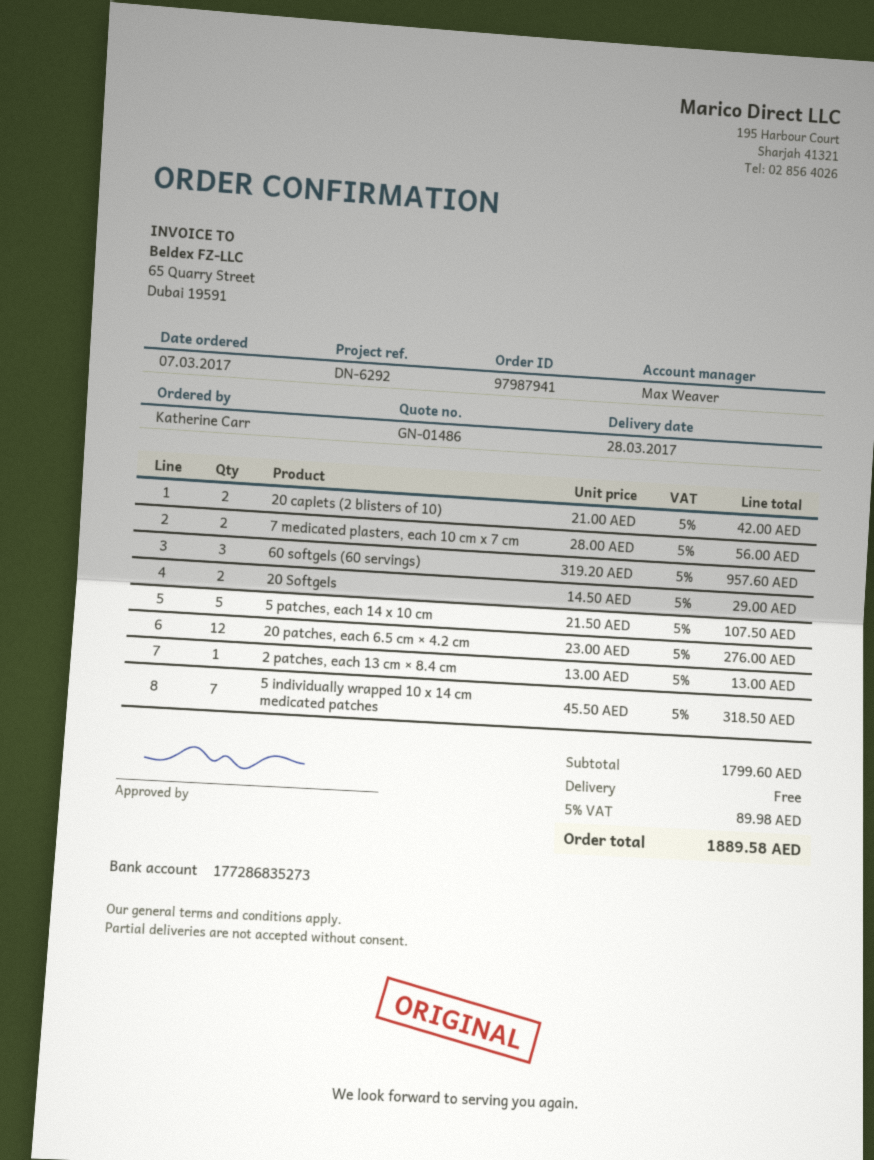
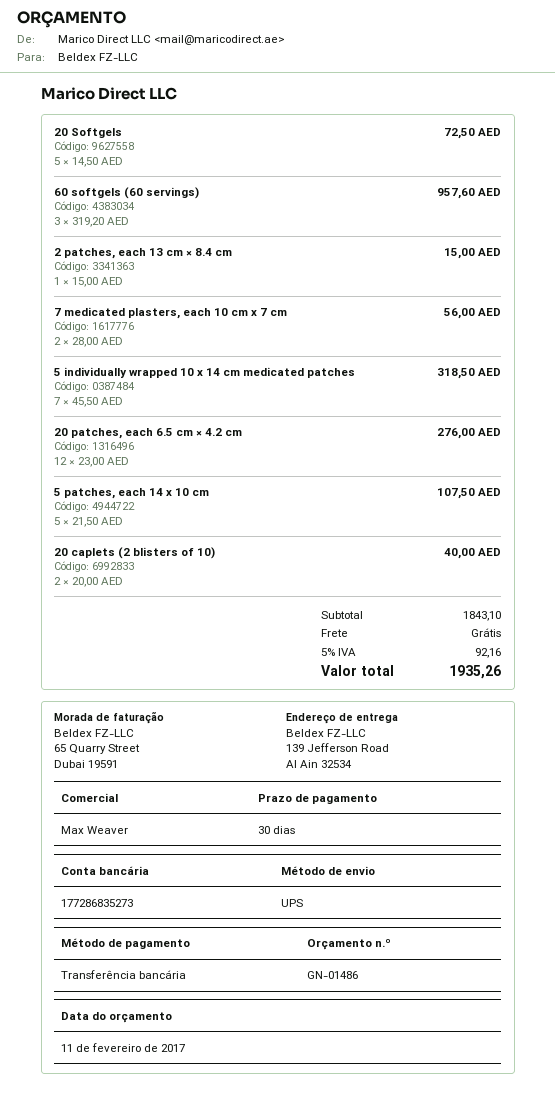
20 caplets (2 blisters of 10): 2 x 21.00 = 42.00 -> 2 x 20.00 = 40.00
20 Softgels: 2 x 14.50 = 29.00 -> 5 x 14.50 = 72.50
2 patches, each 13 cm × 8.4 cm: 1 x 13.00 = 13.00 -> 1 x 15.00 = 15.00
subtotal: 1799.60 -> 1843.10
tax: 5% = 89.98 -> 5% = 92.16
total: 1889.58 -> 1935.26

